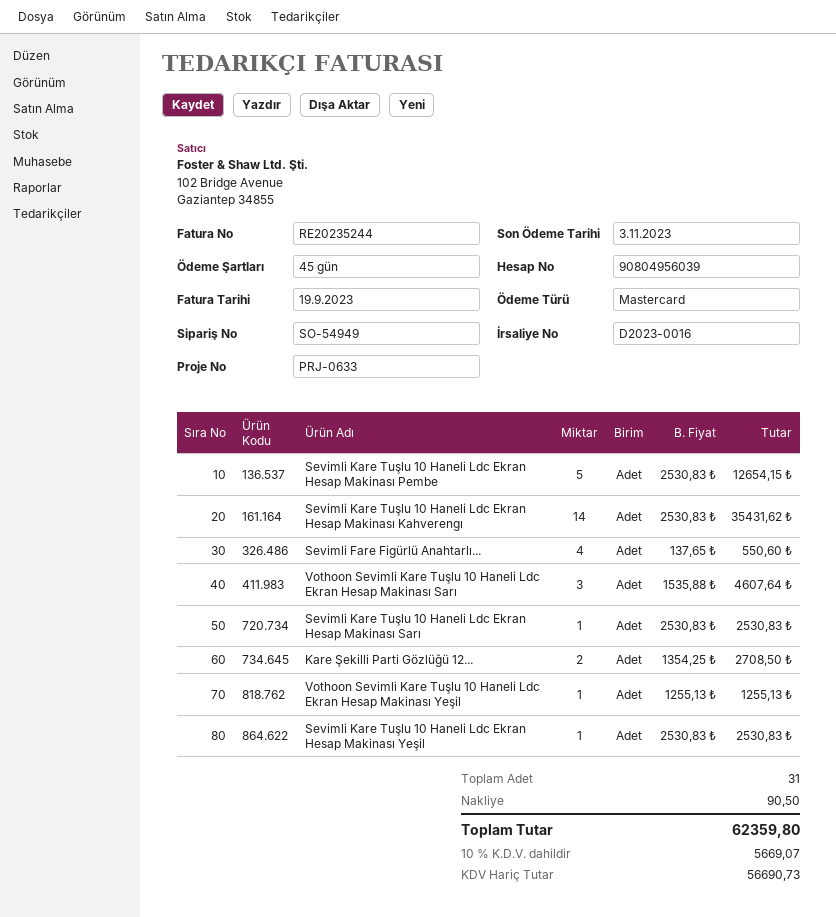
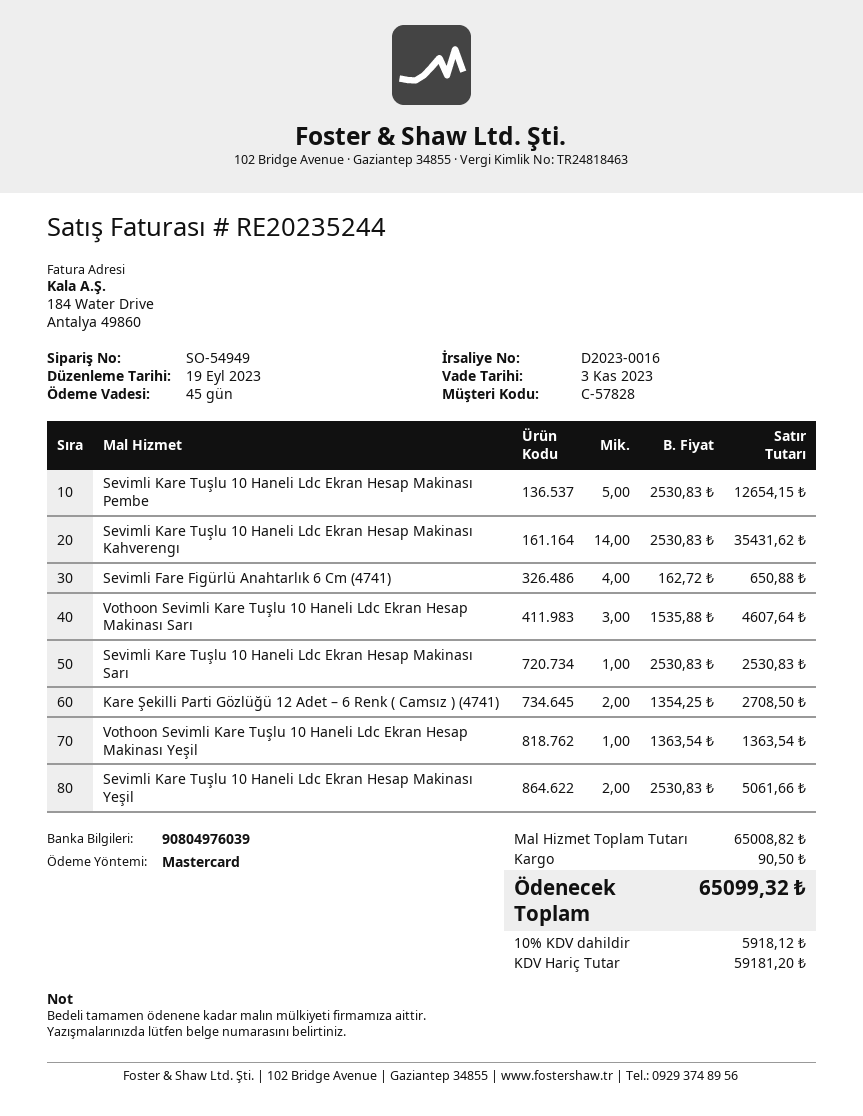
bank account: 90804956039 -> 90804976039
Sevimli Fare Figürlü Anahtarlı...: 4 x 137.65 = 550.60 -> 4 x 162.72 = 650.88
Vothoon Sevimli Kare Tuşlu 10 Haneli Ldc Ekran Hesap Makinası Yeşil: 1 x 1255.13 = 1255.13 -> 1 x 1363.54 = 1363.54
Sevimli Kare Tuşlu 10 Haneli Ldc Ekran Hesap Makinası Yeşil: 1 x 2530.83 = 2530.83 -> 2 x 2530.83 = 5061.66
net: 56690.73 -> 59181.20
tax: 10% = 5669.07 -> 10% = 5918.12
total: 62359.80 -> 65099.32

